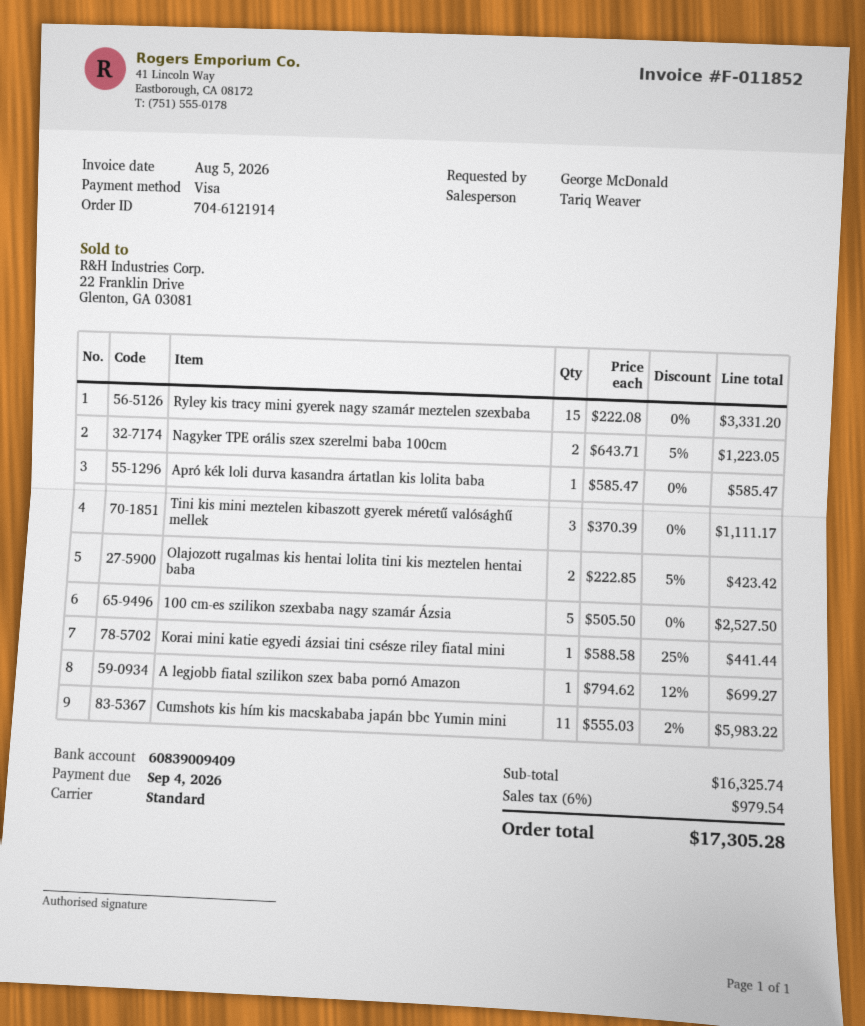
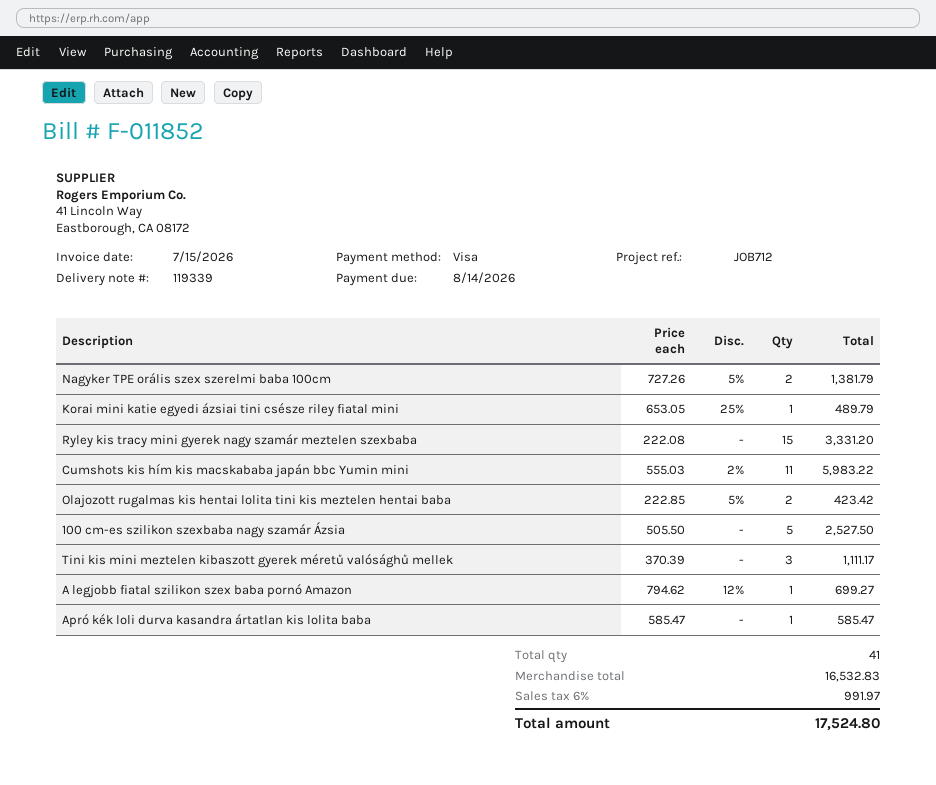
invoice date: 2026-08-05 -> 2026-07-15
due date: 2026-09-04 -> 2026-08-14
Nagyker TPE orális szex szerelmi baba 100cm: 2 x 643.71 - 5% = 1223.05 -> 2 x 727.26 - 5% = 1381.79
Korai mini katie egyedi ázsiai tini csésze riley fiatal mini: 1 x 588.58 - 25% = 441.44 -> 1 x 653.05 - 25% = 489.79
subtotal: 16325.74 -> 16532.83
tax: 6% = 979.54 -> 6% = 991.97
total: 17305.28 -> 17524.80

